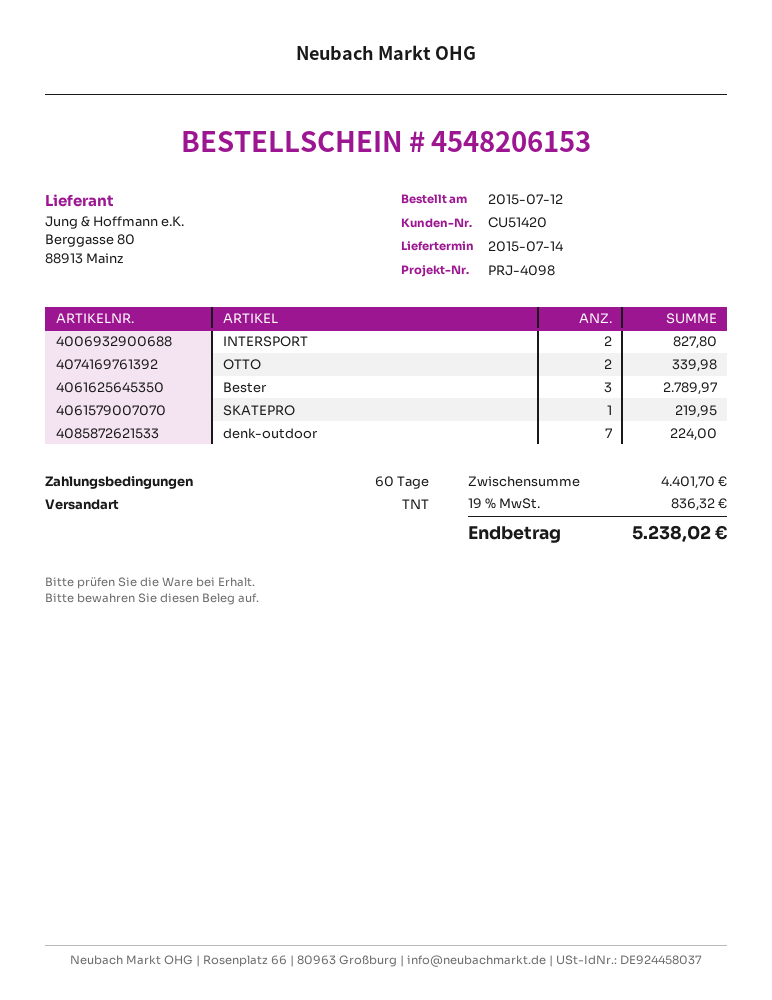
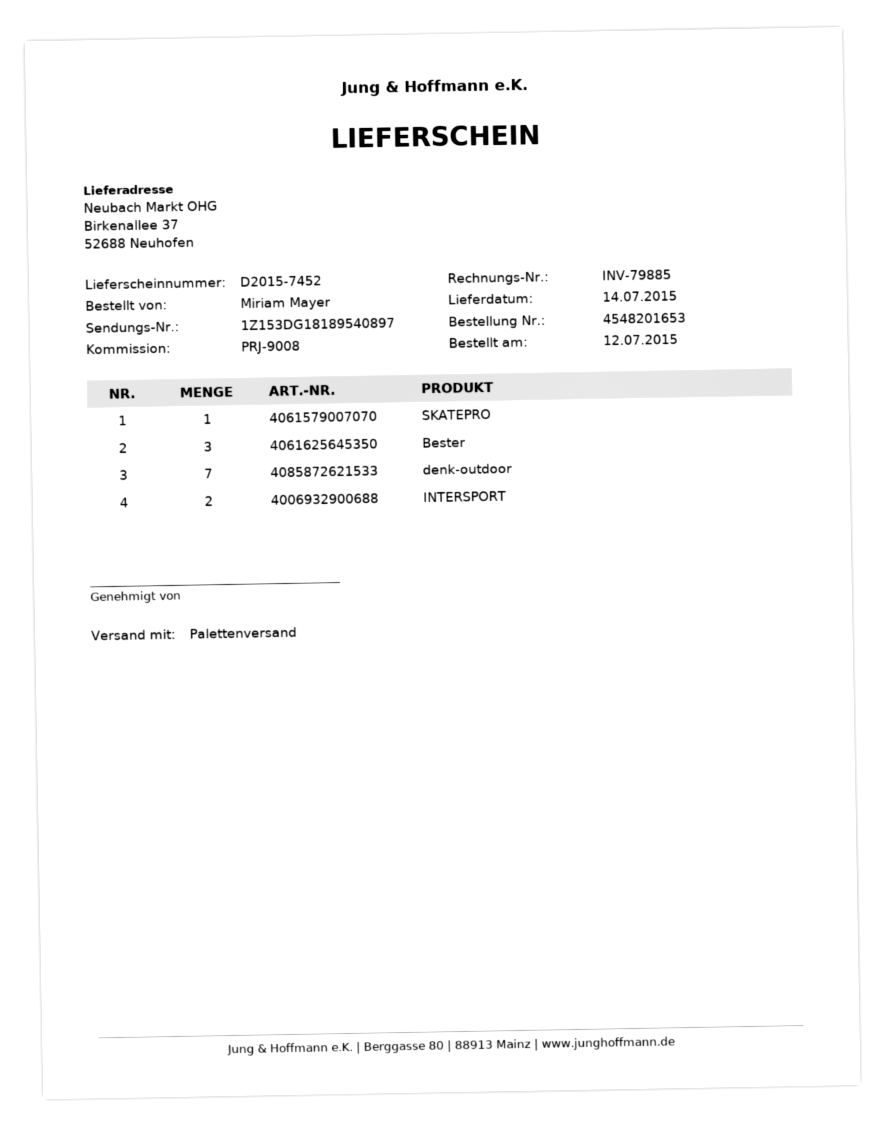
order number: 4548206153 -> 4548201653
reference: PRJ-4098 -> PRJ-9008
shipping method: TNT -> pallet freight
OTTO: 2 -> none

